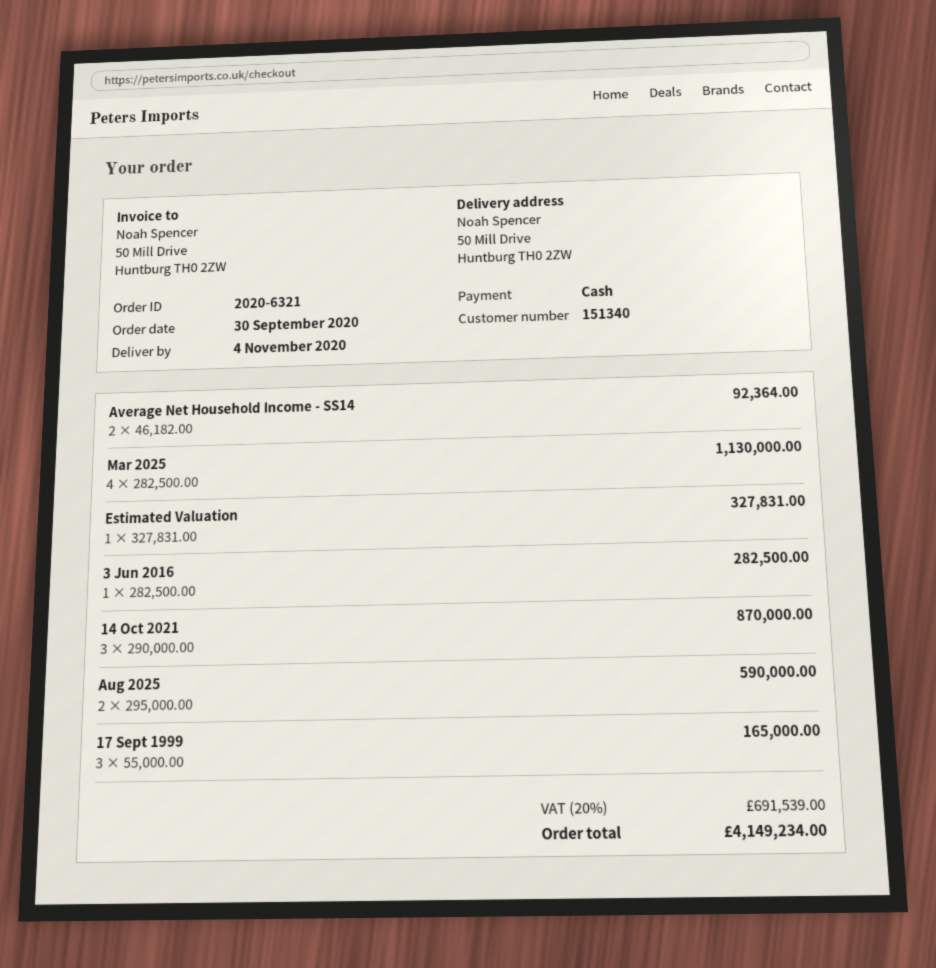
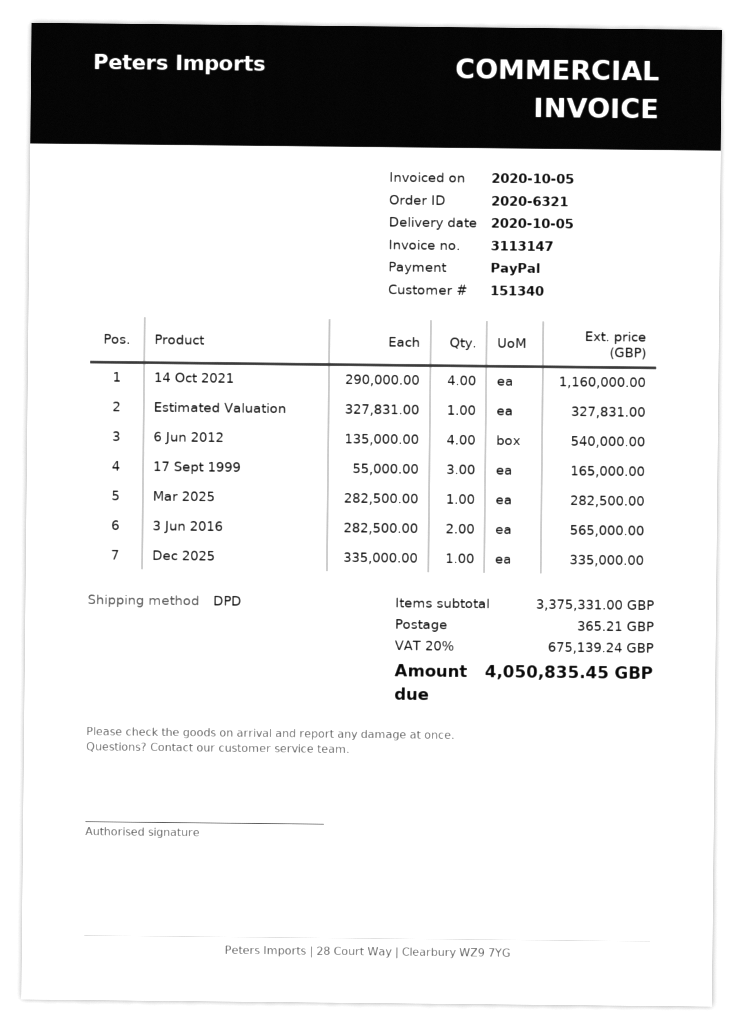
delivery date: 2020-11-04 -> 2020-10-05
payment method: cash -> PayPal
Average Net Household Income - SS14: 2 x 46182.00 = 92364.00 -> none
Mar 2025: 4 x 282500.00 = 1130000.00 -> 1 x 282500.00 = 282500.00
3 Jun 2016: 1 x 282500.00 = 282500.00 -> 2 x 282500.00 = 565000.00
14 Oct 2021: 3 x 290000.00 = 870000.00 -> 4 x 290000.00 = 1160000.00
Aug 2025: 2 x 295000.00 = 590000.00 -> none
6 Jun 2012: none -> 4 x 135000.00 = 540000.00
Dec 2025: none -> 1 x 335000.00 = 335000.00
shipping: none -> 365.21
tax: 20% = 691539.00 -> 20% = 675139.24
total: 4149234.00 -> 4050835.45

